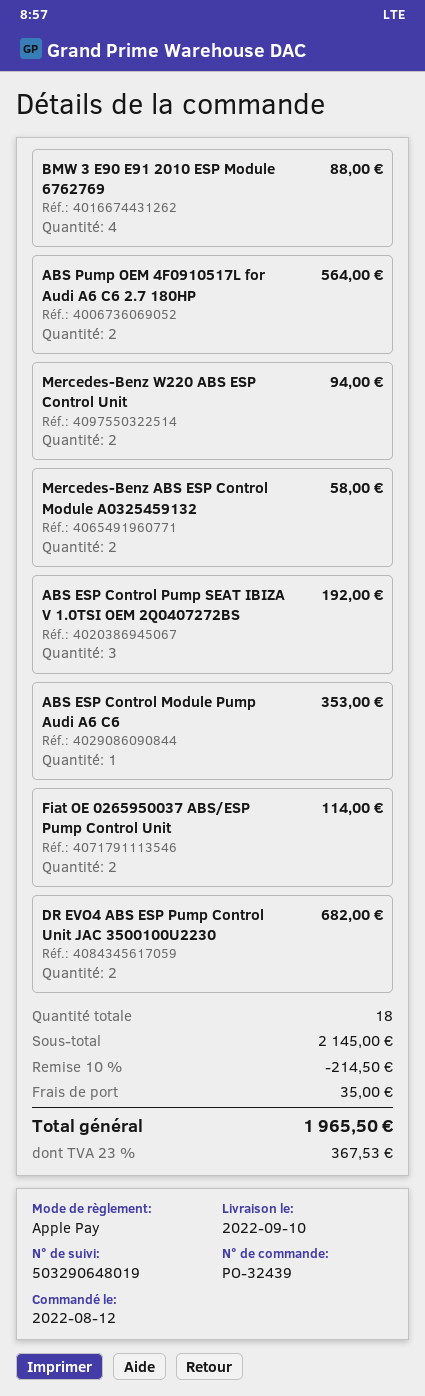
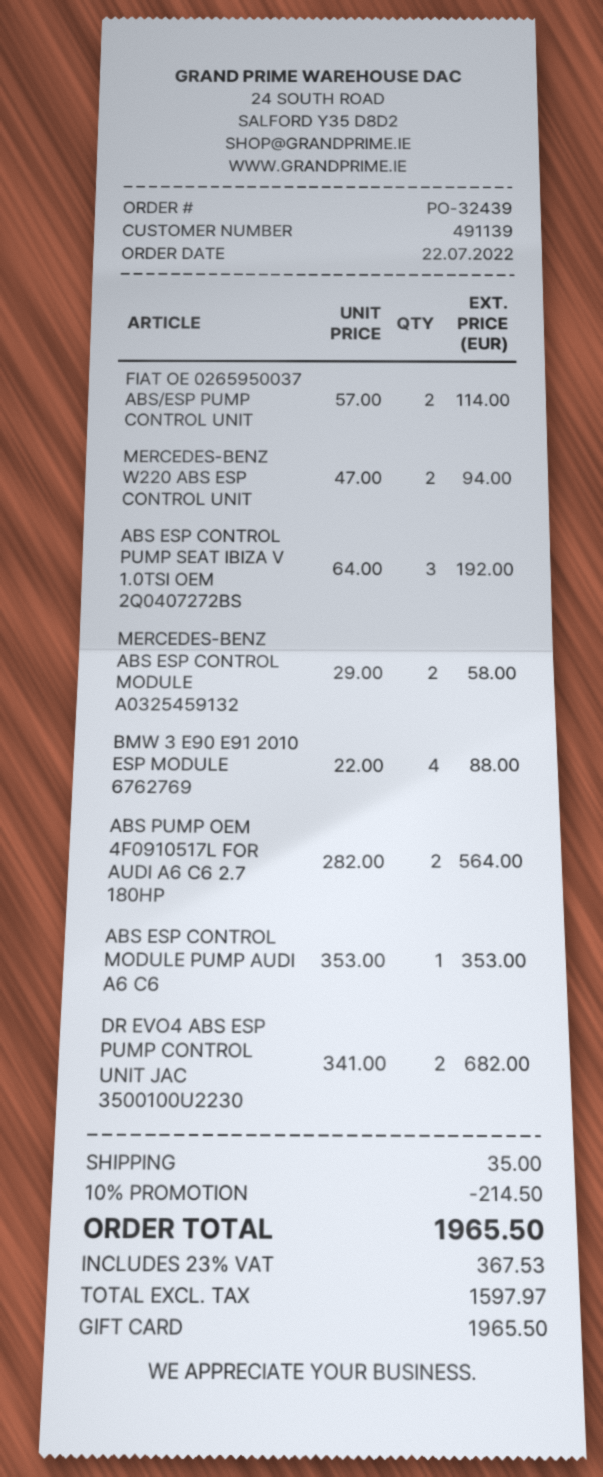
order date: 2022-08-12 -> 2022-07-22
payment method: Apple Pay -> gift card

